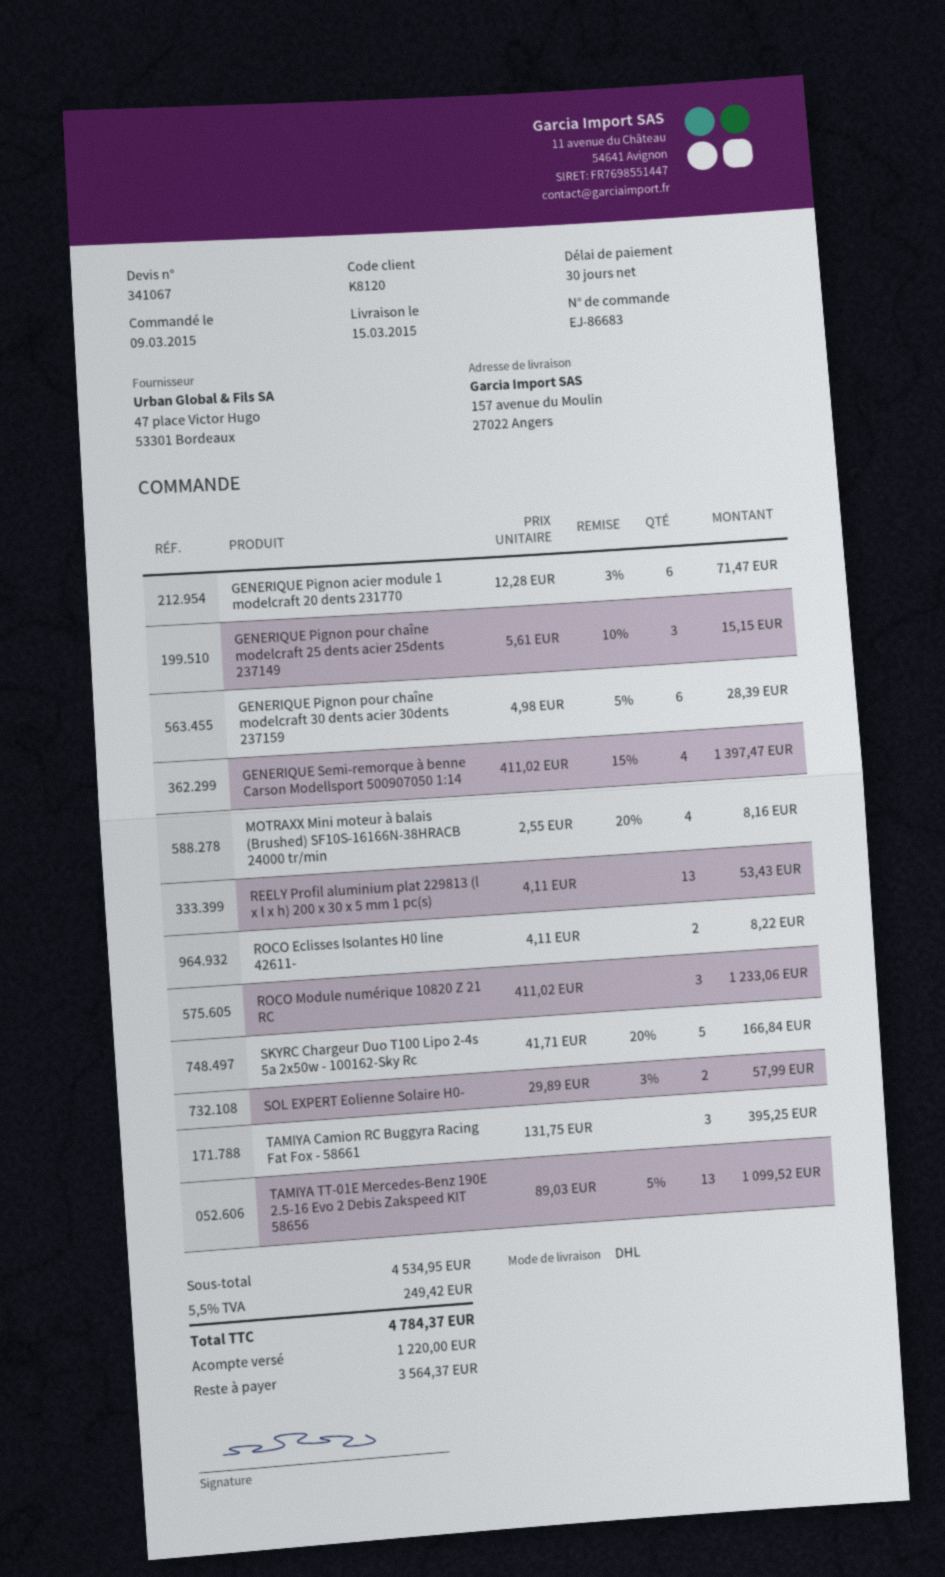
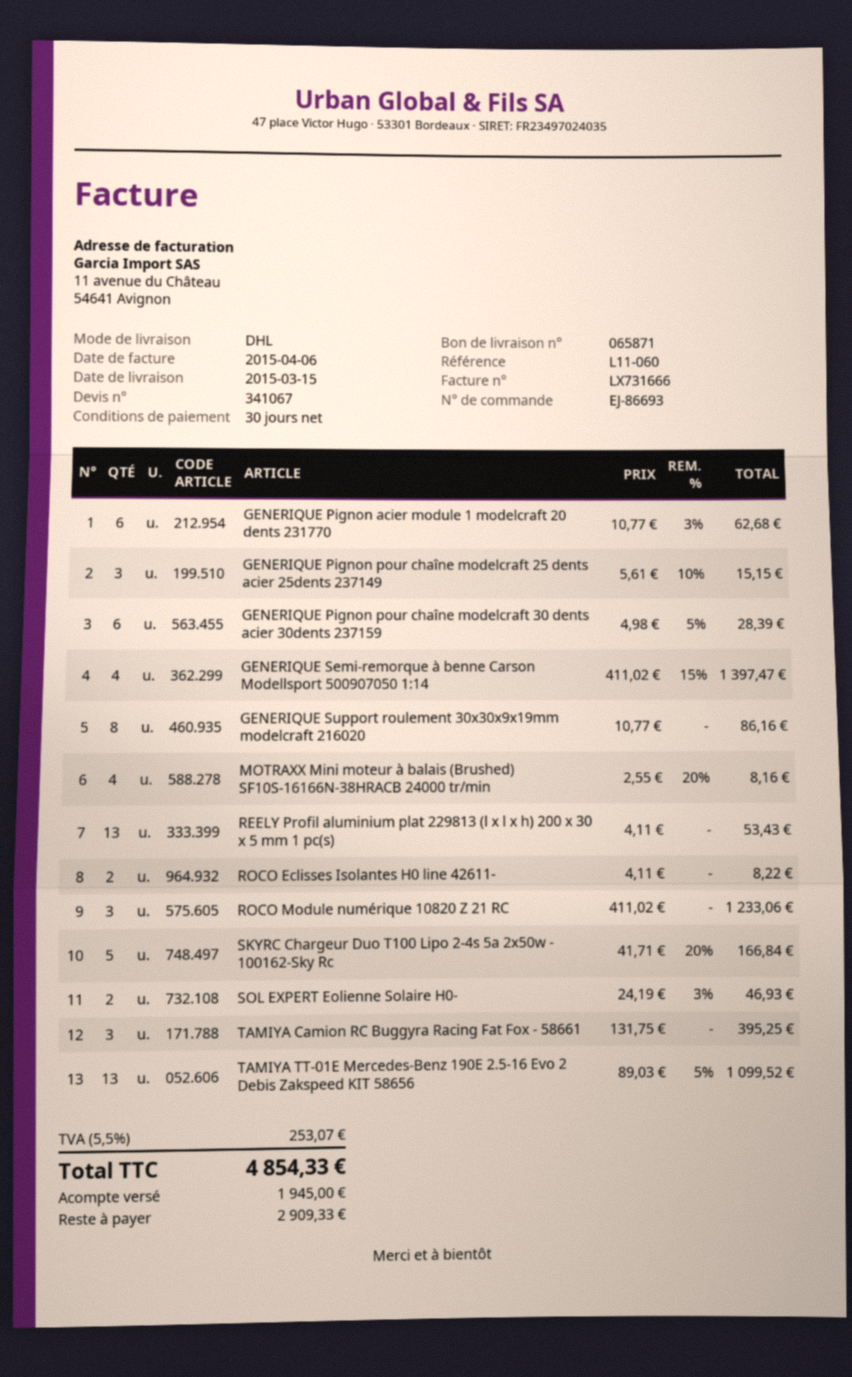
order number: EJ-86683 -> EJ-86693
GENERIQUE Pignon acier module 1 modelcraft 20 dents 231770: 6 x 12.28 - 3% = 71.47 -> 6 x 10.77 - 3% = 62.68
SOL EXPERT Eolienne Solaire H0-: 2 x 29.89 - 3% = 57.99 -> 2 x 24.19 - 3% = 46.93
GENERIQUE Support roulement 30x30x9x19mm modelcraft 216020: none -> 8 x 10.77 = 86.16
tax: 5.5% = 249.42 -> 5.5% = 253.07
total: 4784.37 -> 4854.33
deposit: 1220.00 -> 1945.00
balance: 3564.37 -> 2909.33

